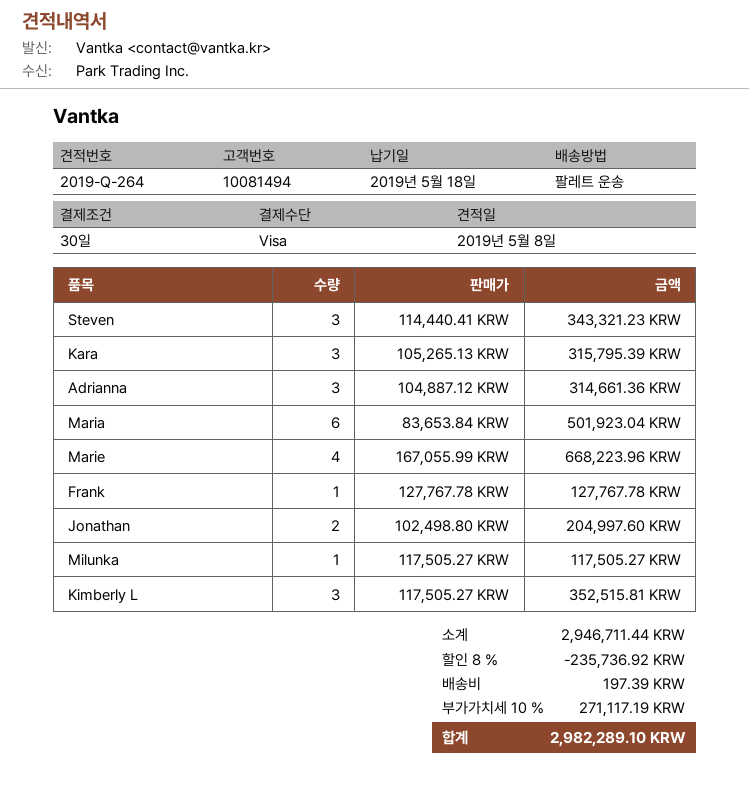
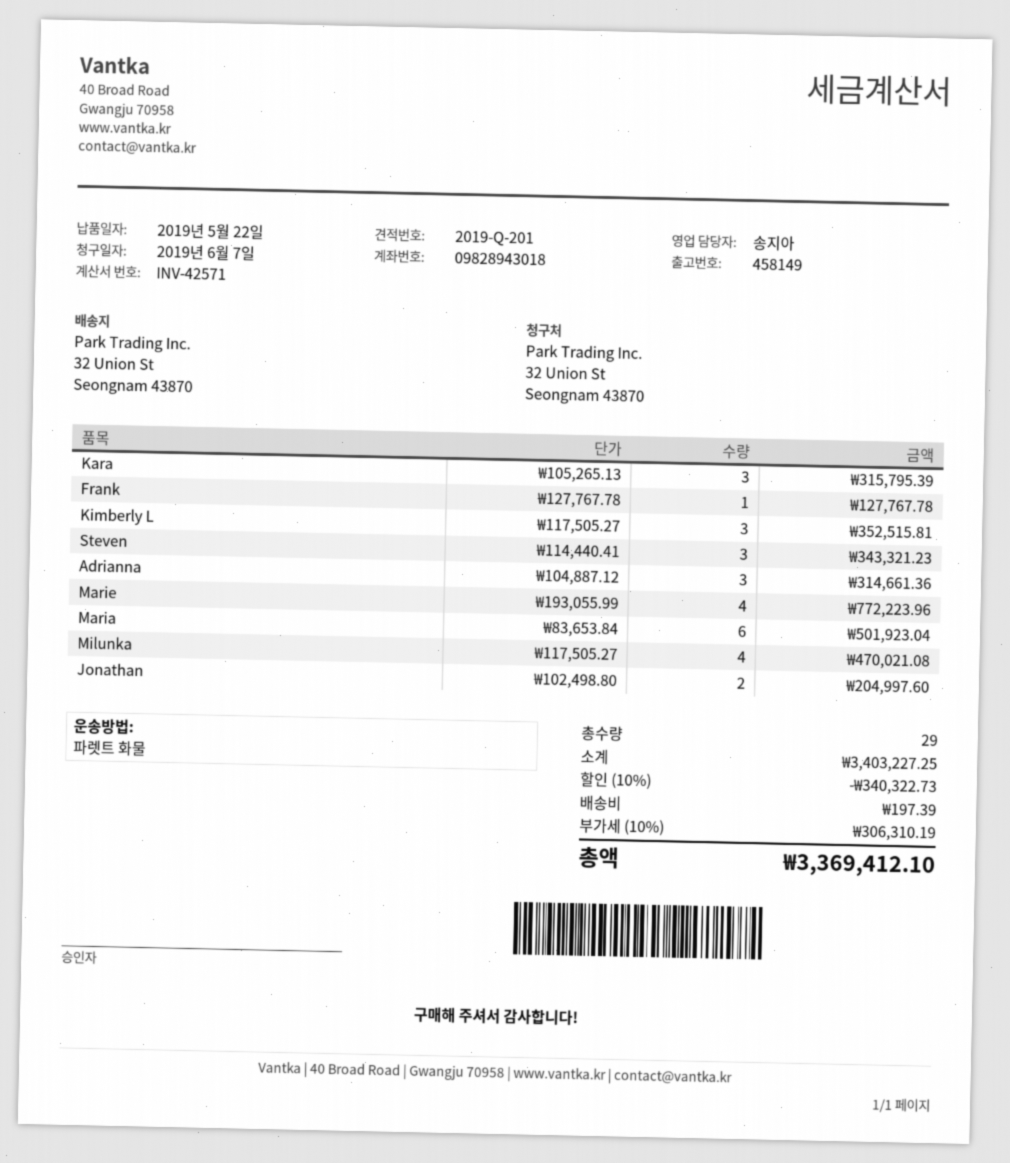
quote number: 2019-Q-264 -> 2019-Q-201
delivery date: 2019-05-18 -> 2019-05-22
Marie: 4 x 167055.99 = 668223.96 -> 4 x 193055.99 = 772223.96
Milunka: 1 x 117505.27 = 117505.27 -> 4 x 117505.27 = 470021.08
subtotal: 2946711.44 -> 3403227.25
discount: 8% = 235736.92 -> 10% = 340322.73
tax: 10% = 271117.19 -> 10% = 306310.19
total: 2982289.10 -> 3369412.10

